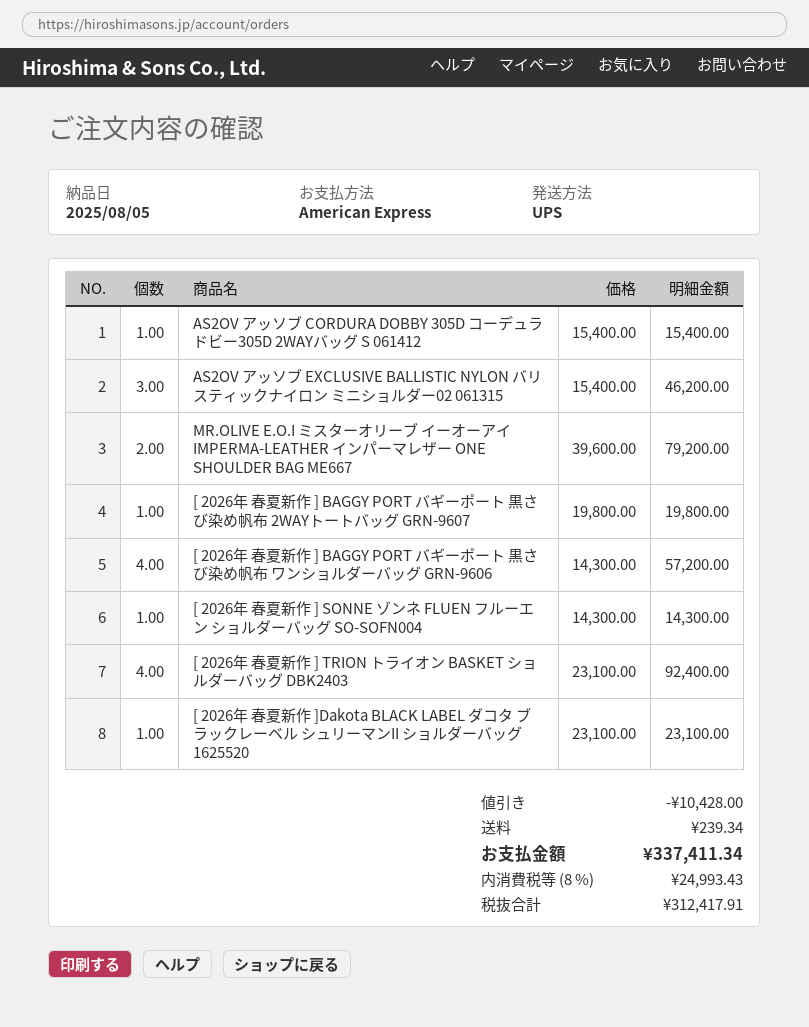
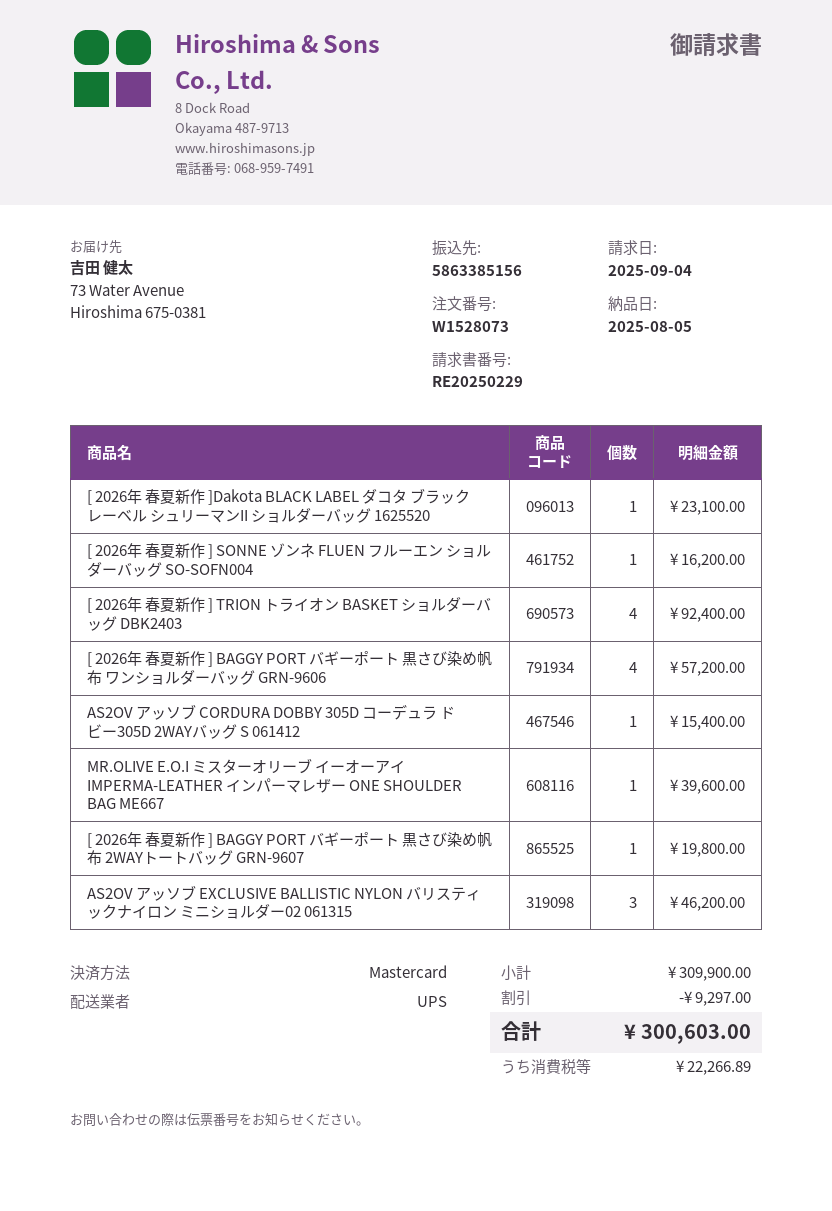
payment method: American Express -> Mastercard
MR.OLIVE E.O.I ミスターオリーブ イーオーアイ IMPERMA-LEATHER インパーマレザー ONE SHOULDER BAG ME667: 2 for 79200.00 -> 1 for 39600.00
[ 2026年 春夏新作 ] SONNE ゾンネ FLUEN フルーエン ショルダーバッグ SO-SOFN004: 1 for 14300.00 -> 1 for 16200.00
discount: 10428.00 -> 9297.00
shipping: 239.34 -> none
tax: 24993.43 -> 22266.89
total: 337411.34 -> 300603.00

